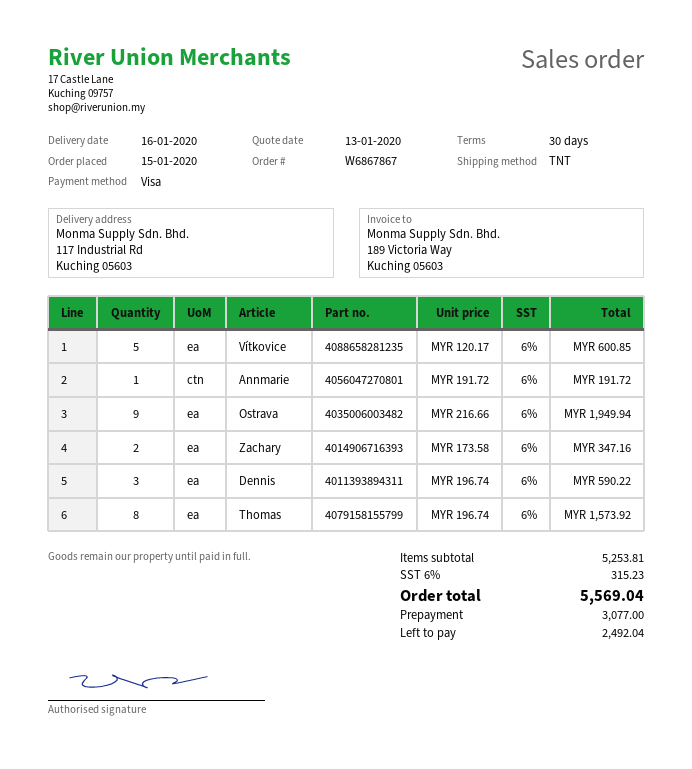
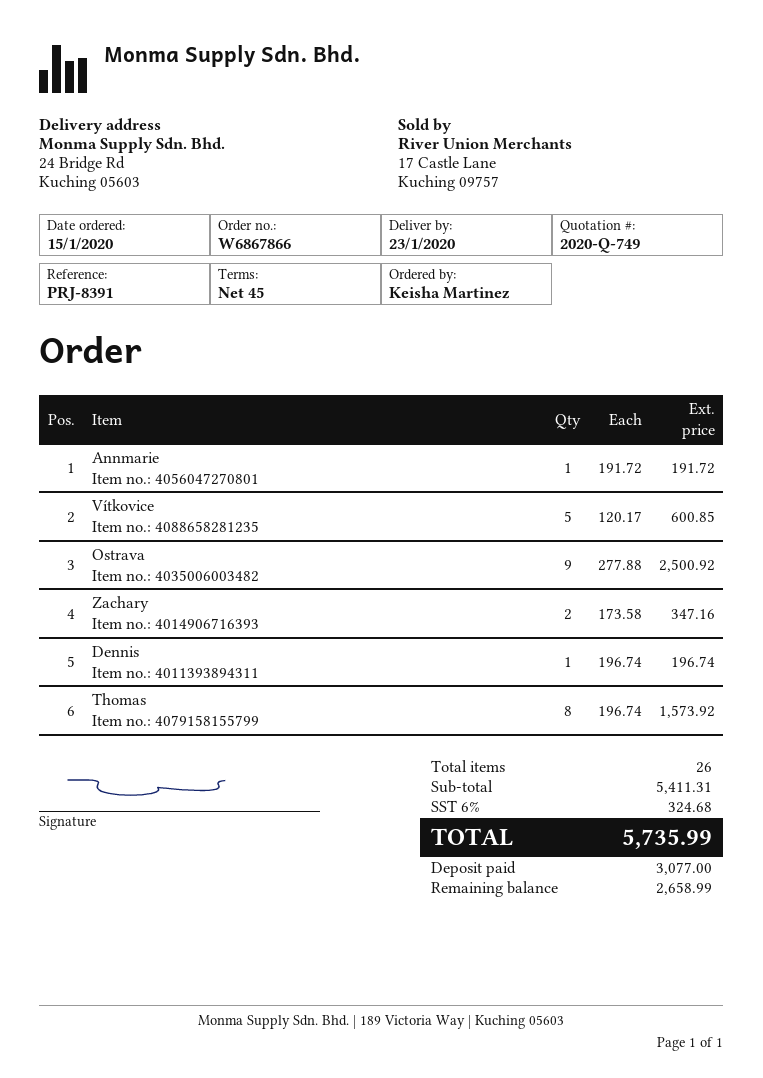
order number: W6867867 -> W6867866
delivery date: 2020-01-16 -> 2020-01-23
payment terms: 30 days -> 45 days
ship to: 117 Industrial Rd, Kuching 05603 -> 24 Bridge Rd, Kuching 05603
Ostrava: 9 x 216.66 = 1949.94 -> 9 x 277.88 = 2500.92
Dennis: 3 x 196.74 = 590.22 -> 1 x 196.74 = 196.74
subtotal: 5253.81 -> 5411.31
tax: 6% = 315.23 -> 6% = 324.68
total: 5569.04 -> 5735.99
balance: 2492.04 -> 2658.99

